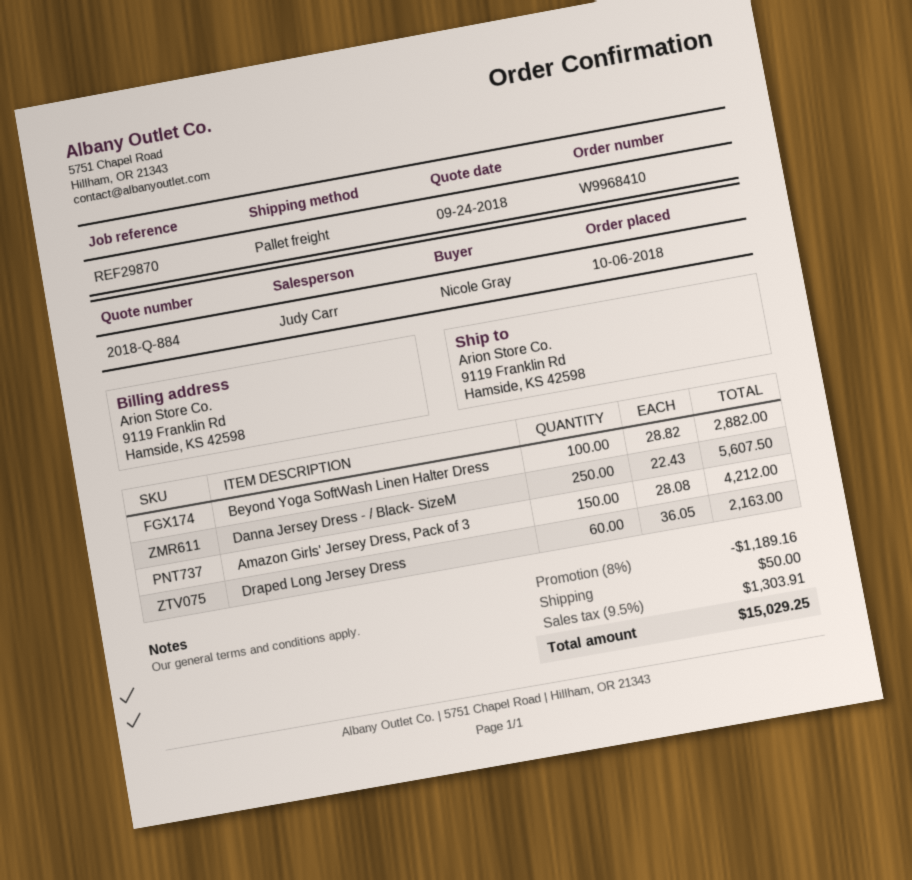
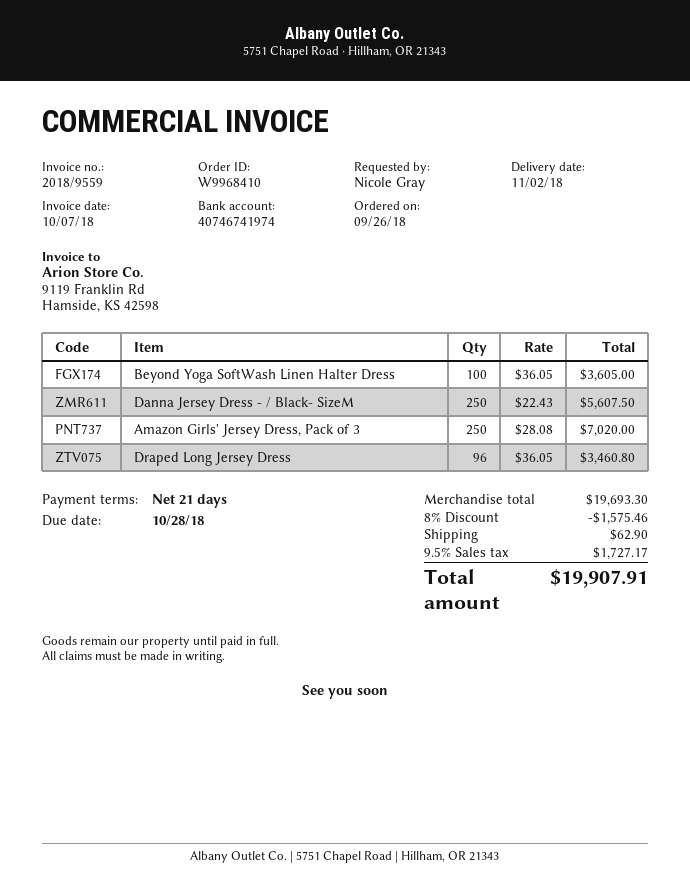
order date: 2018-10-06 -> 2018-09-26
Beyond Yoga SoftWash Linen Halter Dress: 100 x 28.82 = 2882.00 -> 100 x 36.05 = 3605.00
Amazon Girls' Jersey Dress, Pack of 3: 150 x 28.08 = 4212.00 -> 250 x 28.08 = 7020.00
Draped Long Jersey Dress: 60 x 36.05 = 2163.00 -> 96 x 36.05 = 3460.80
discount: 8% = 1189.16 -> 8% = 1575.46
shipping: 50.00 -> 62.90
tax: 9.5% = 1303.91 -> 9.5% = 1727.17
total: 15029.25 -> 19907.91

